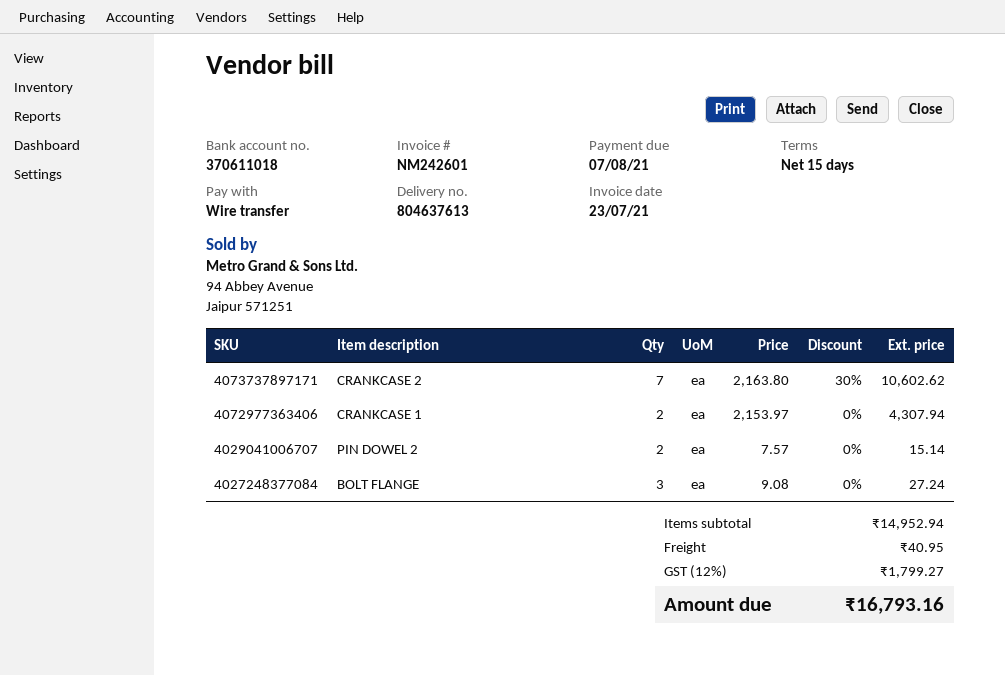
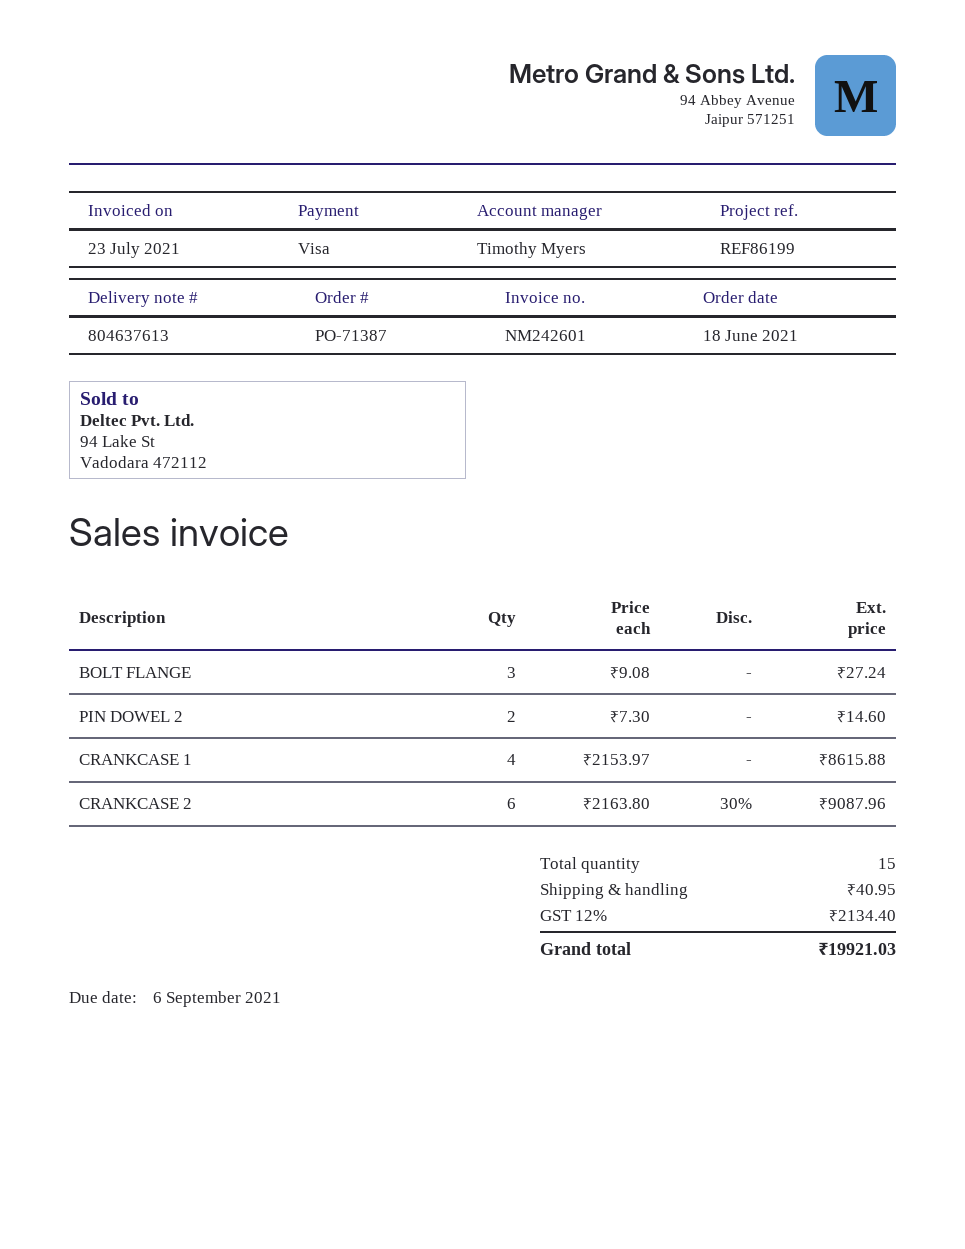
due date: 2021-08-07 -> 2021-09-06
payment method: bank transfer -> Visa
CRANKCASE 2: 7 x 2163.80 - 30% = 10602.62 -> 6 x 2163.80 - 30% = 9087.96
CRANKCASE 1: 2 x 2153.97 = 4307.94 -> 4 x 2153.97 = 8615.88
PIN DOWEL 2: 2 x 7.57 = 15.14 -> 2 x 7.30 = 14.60
tax: 12% = 1799.27 -> 12% = 2134.40
total: 16793.16 -> 19921.03

